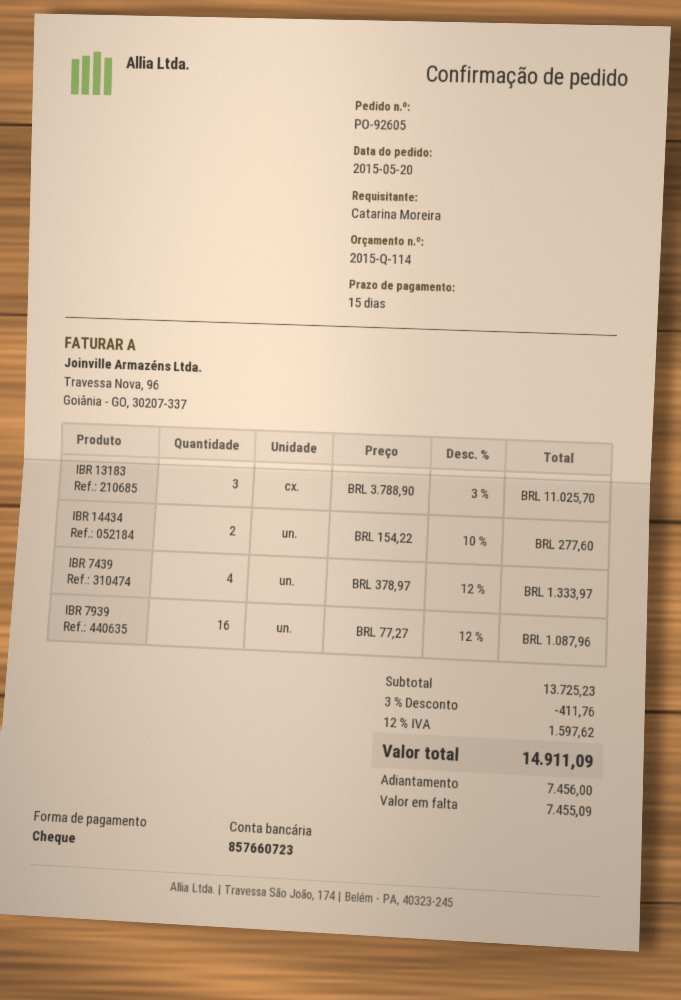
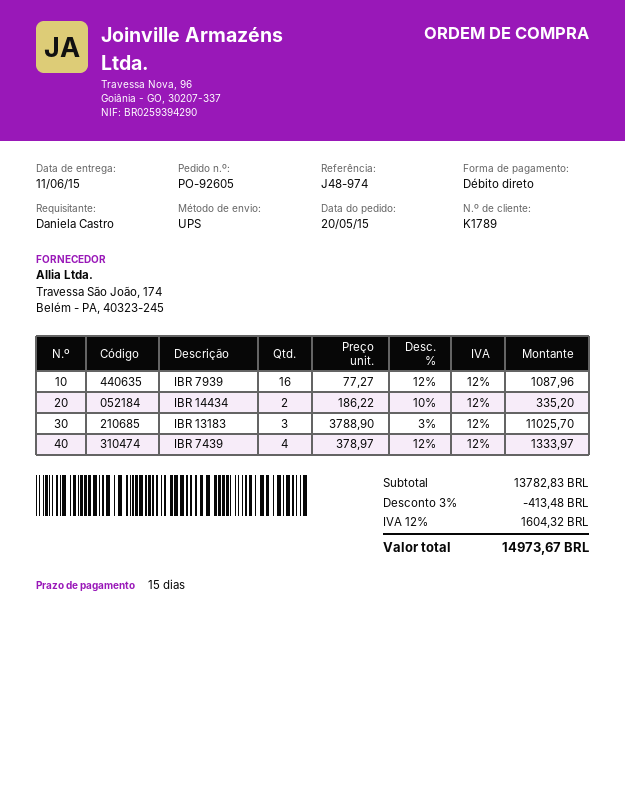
ordered by: Catarina Moreira -> Daniela Castro
payment method: cheque -> direct debit
IBR 14434: 2 x 154.22 - 10% = 277.60 -> 2 x 186.22 - 10% = 335.20
subtotal: 13725.23 -> 13782.83
discount: 3% = 411.76 -> 3% = 413.48
tax: 12% = 1597.62 -> 12% = 1604.32
total: 14911.09 -> 14973.67

